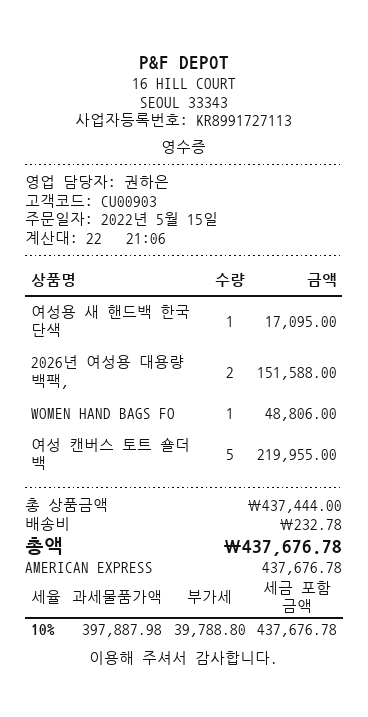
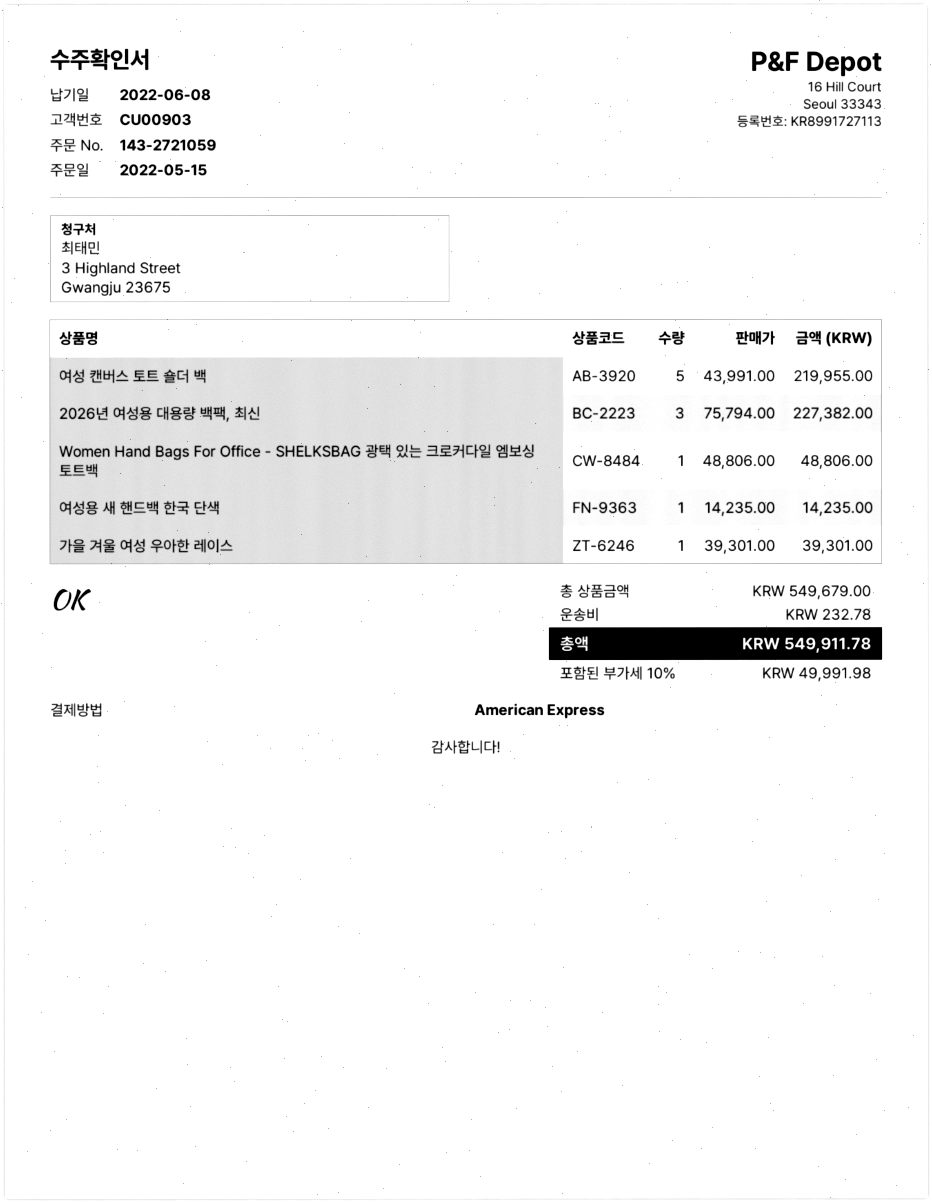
여성용 새 핸드백 한국 단색: 1 for 17095.00 -> 1 for 14235.00
2026년 여성용 대용량 백팩,: 2 for 151588.00 -> 3 for 227382.00
가을 겨울 여성 우아한 레이스: none -> 1 for 39301.00
subtotal: 437444.00 -> 549679.00
tax: 10% = 39788.80 -> 10% = 49991.98
total: 437676.78 -> 549911.78

